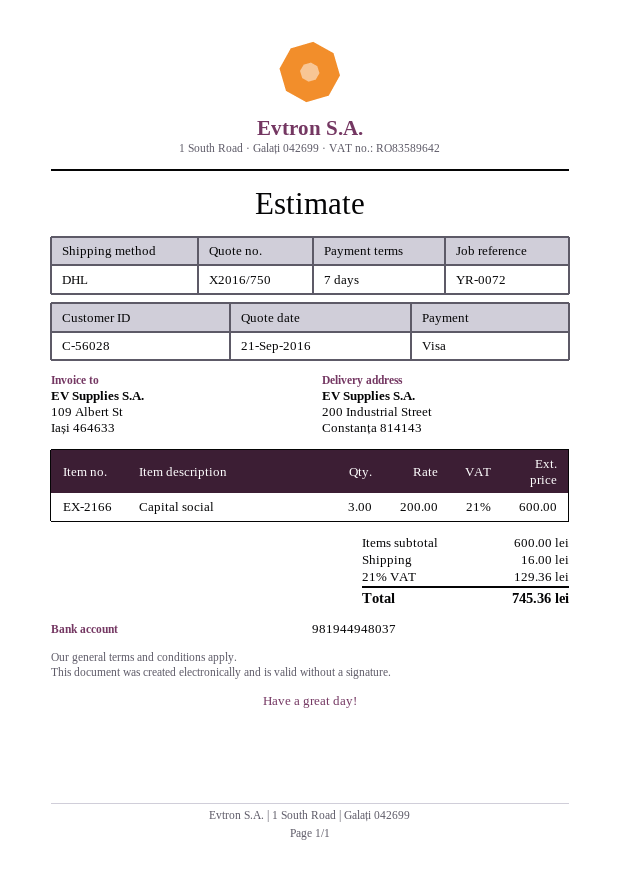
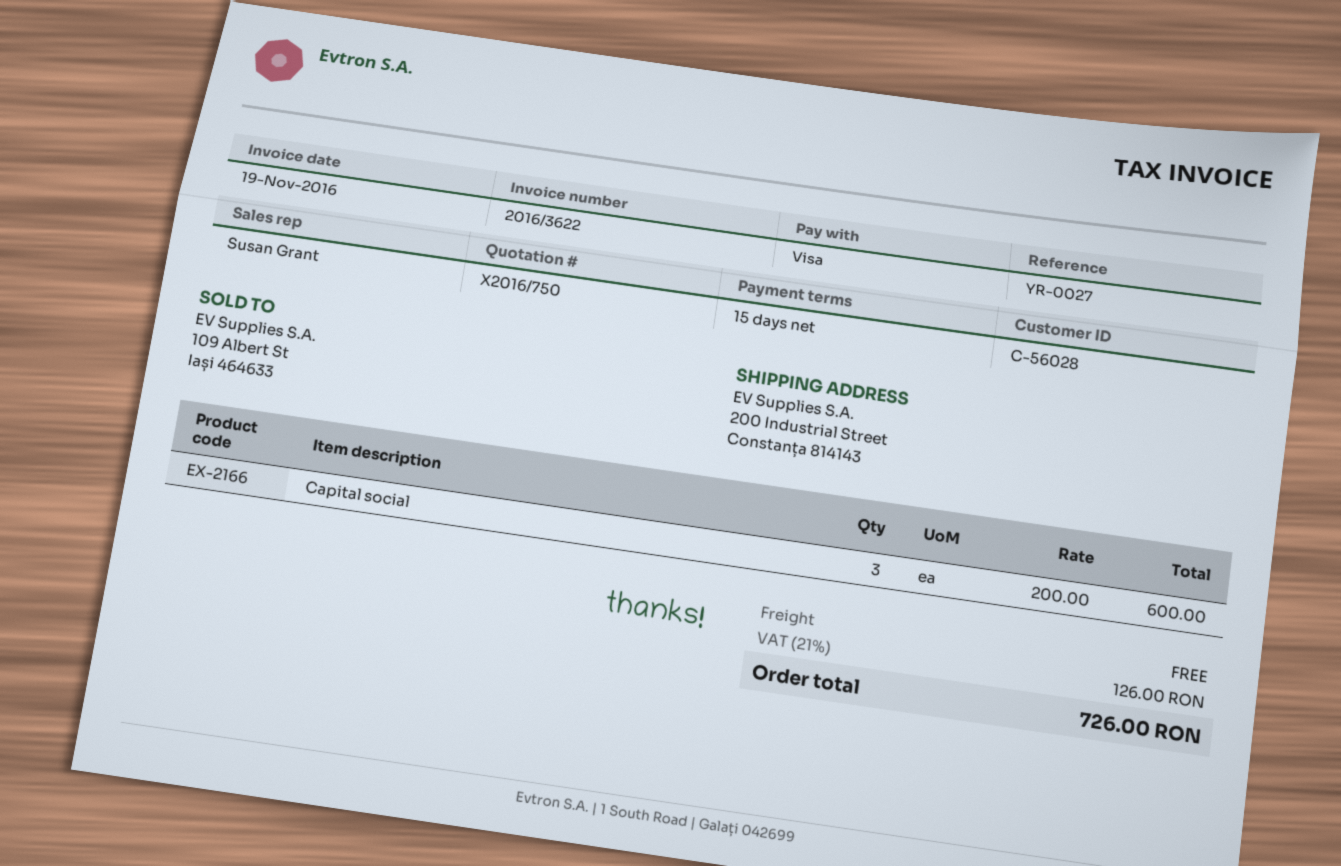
payment terms: 7 days -> 15 days
reference: YR-0072 -> YR-0027
shipping: 16.00 -> 0.00
tax: 21% = 129.36 -> 21% = 126.00
total: 745.36 -> 726.00

